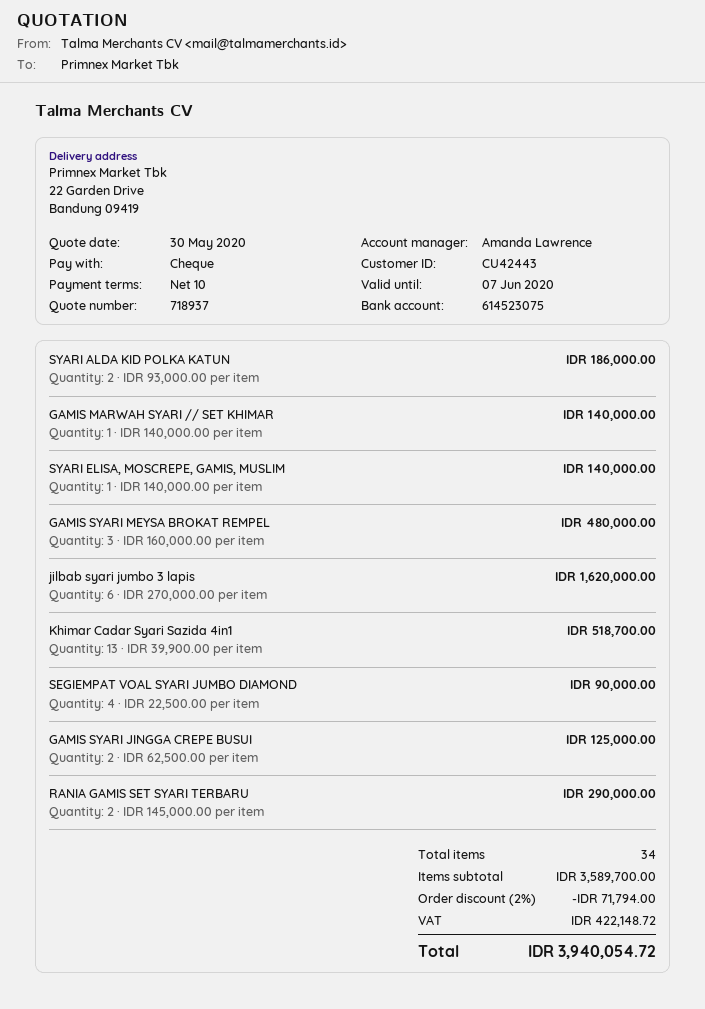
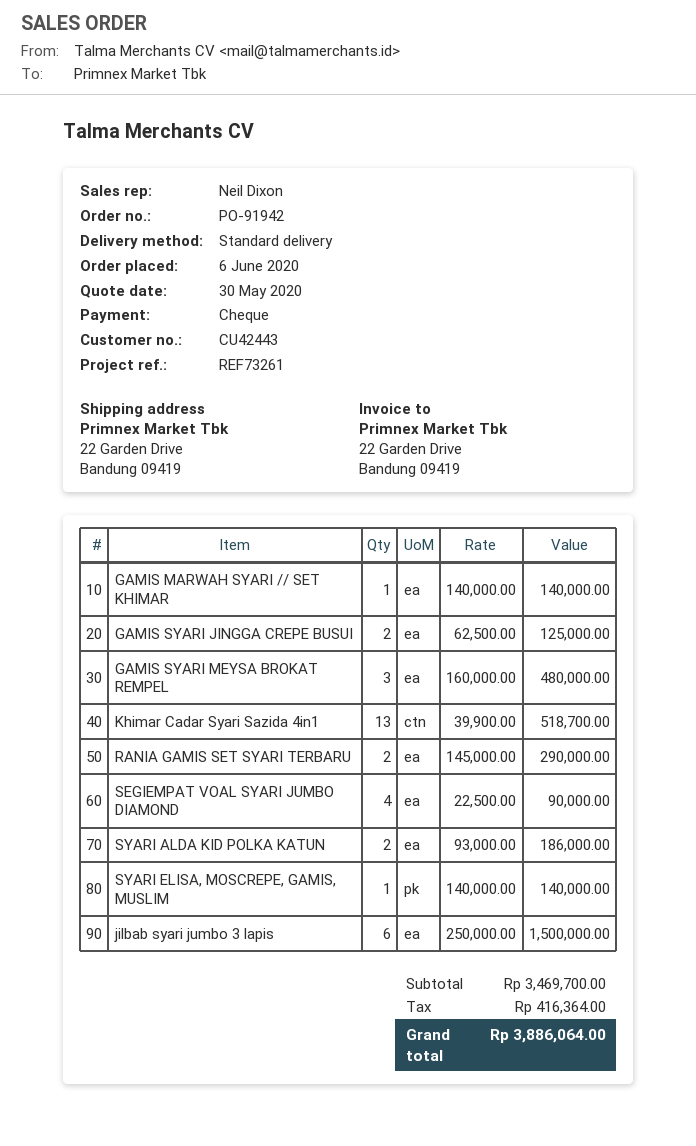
sales rep: Amanda Lawrence -> Neil Dixon
jilbab syari jumbo 3 lapis: 6 x 270000.00 = 1620000.00 -> 6 x 250000.00 = 1500000.00
subtotal: 3589700.00 -> 3469700.00
discount: 2% = 71794.00 -> none
tax: 422148.72 -> 416364.00
total: 3940054.72 -> 3886064.00

